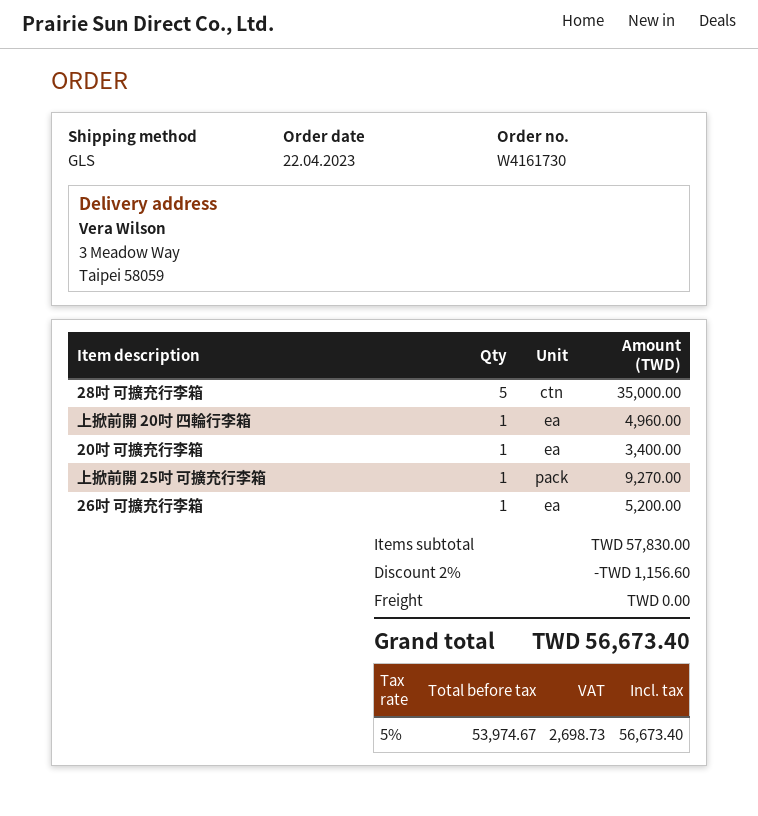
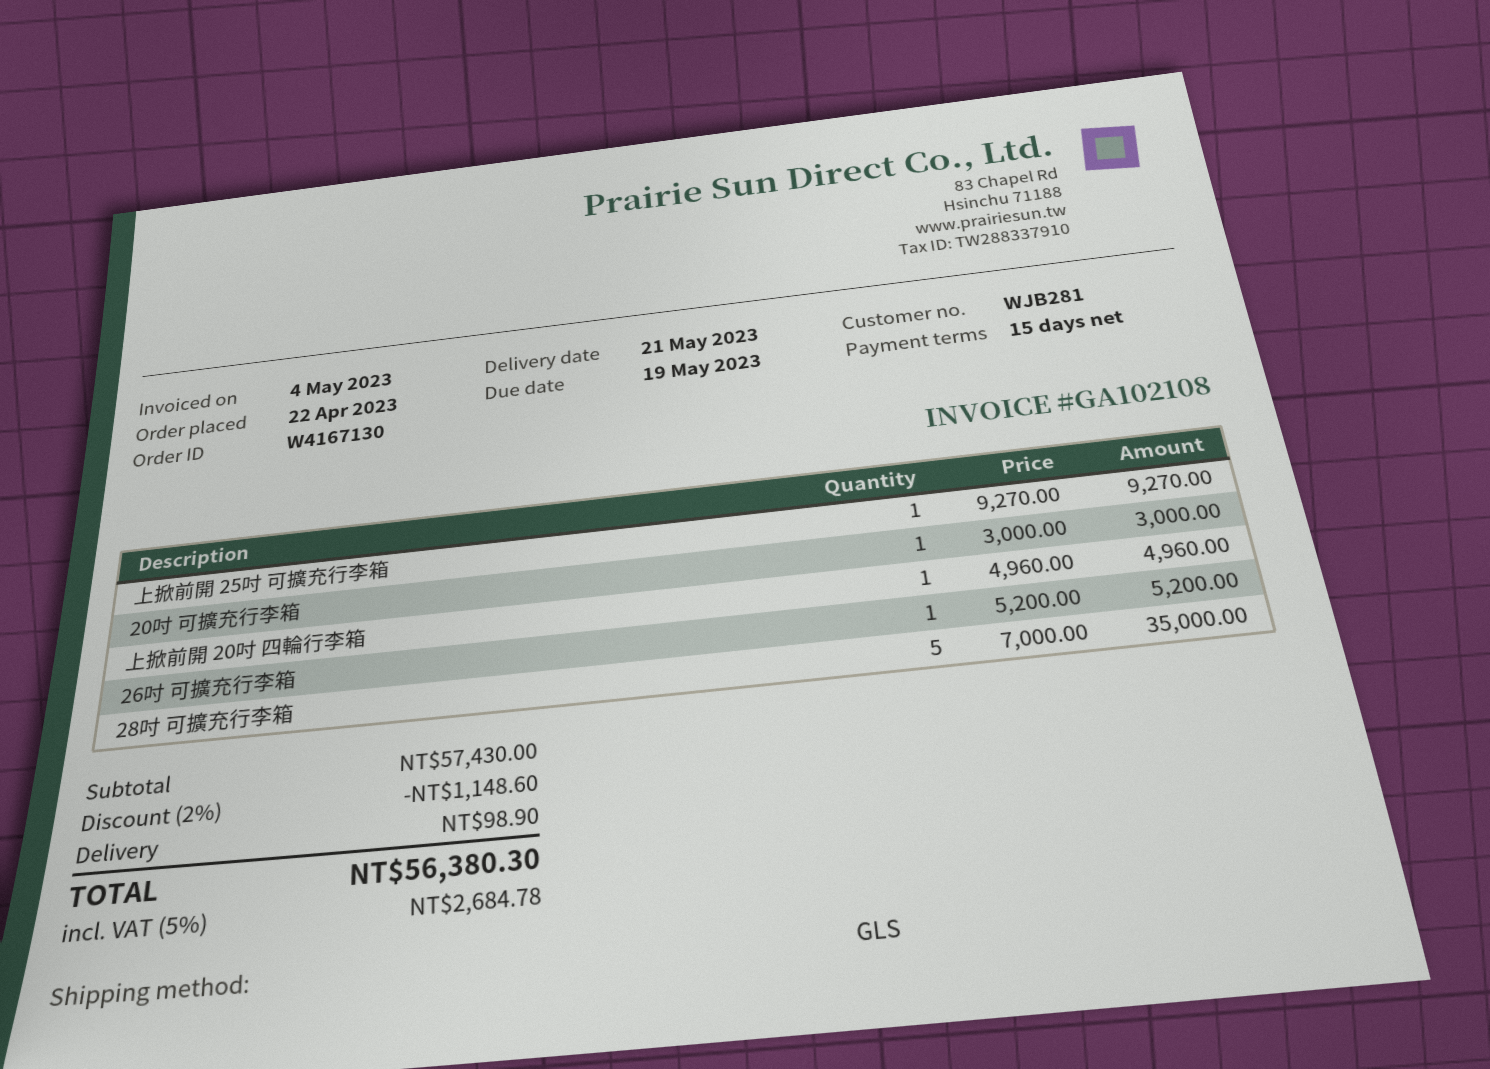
order number: W4161730 -> W4167130
20吋 可擴充行李箱: 1 for 3400.00 -> 1 for 3000.00
subtotal: 57830.00 -> 57430.00
discount: 2% = 1156.60 -> 2% = 1148.60
shipping: 0.00 -> 98.90
tax: 5% = 2698.73 -> 5% = 2684.78
total: 56673.40 -> 56380.30

